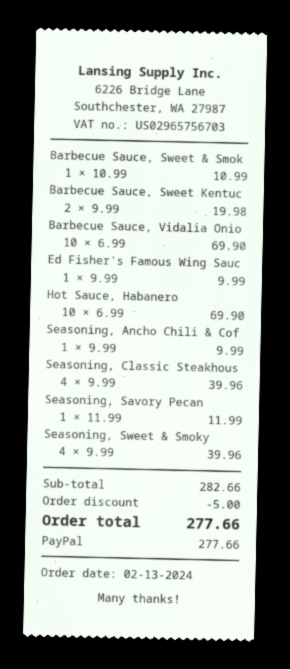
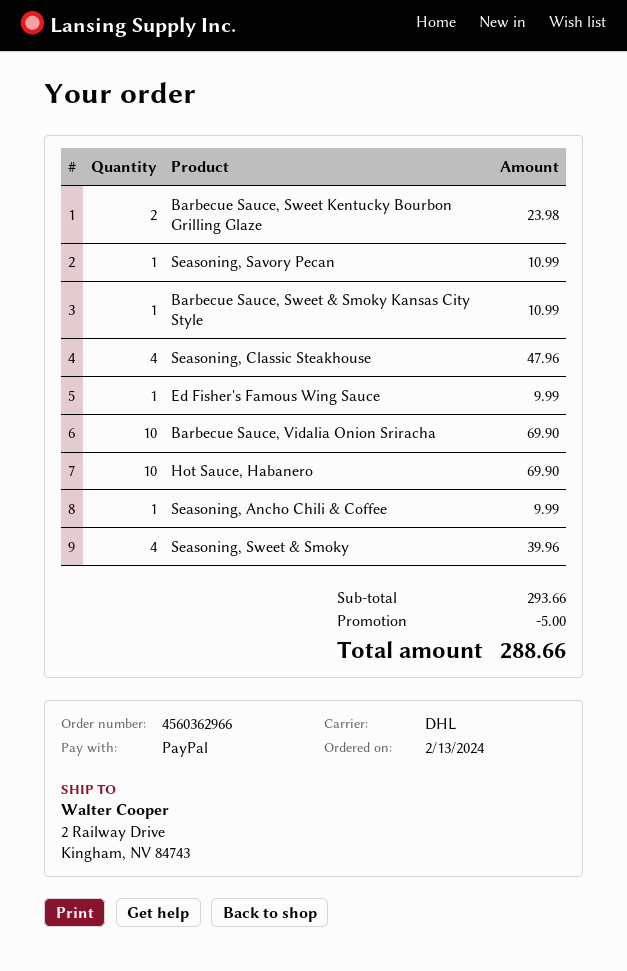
Barbecue Sauce, Sweet Kentuc: 2 for 19.98 -> 2 for 23.98
Seasoning, Classic Steakhous: 4 for 39.96 -> 4 for 47.96
Seasoning, Savory Pecan: 1 for 11.99 -> 1 for 10.99
subtotal: 282.66 -> 293.66
total: 277.66 -> 288.66

